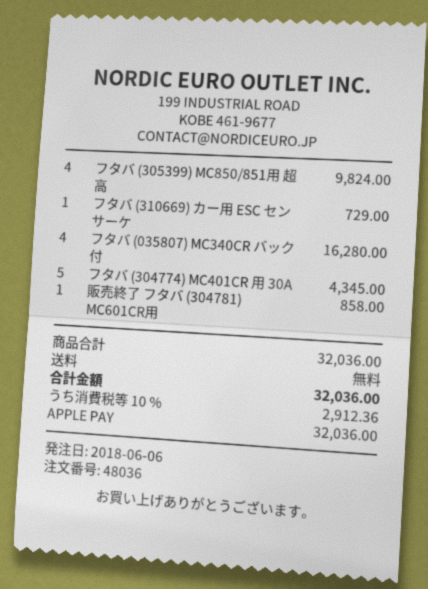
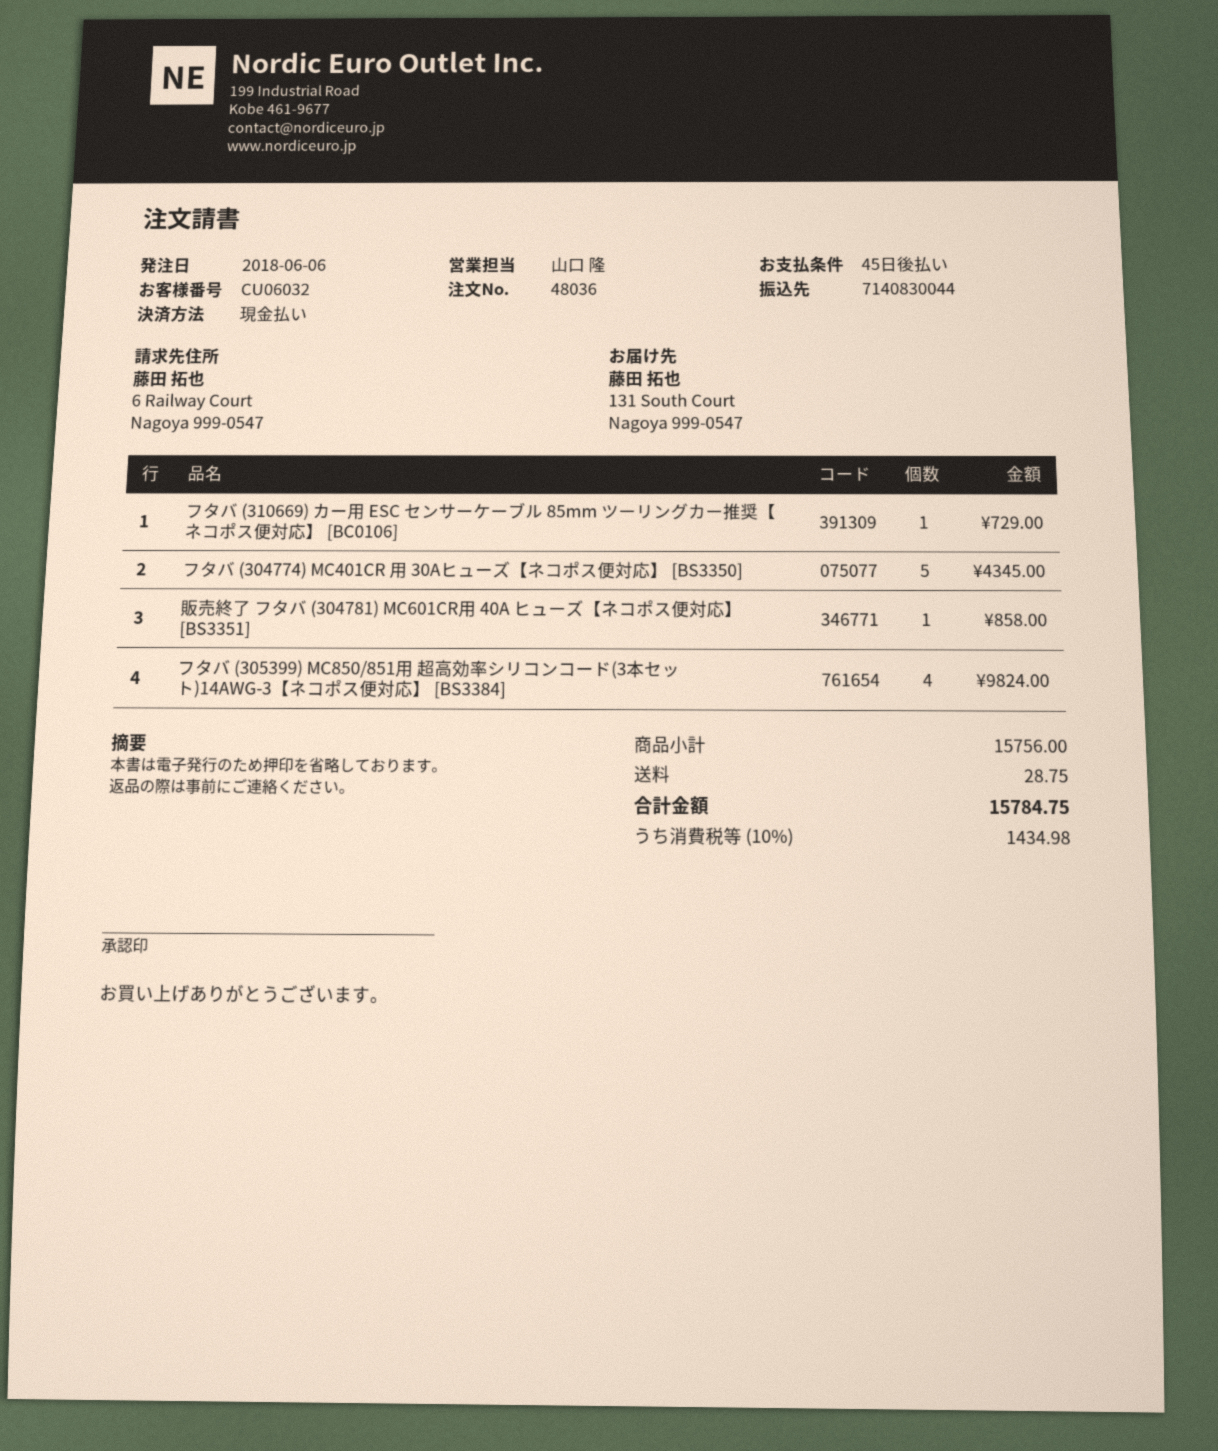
payment method: Apple Pay -> cash
フタバ (035807) MC340CR バック付: 4 for 16280.00 -> none
subtotal: 32036.00 -> 15756.00
shipping: 0.00 -> 28.75
tax: 10% = 2912.36 -> 10% = 1434.98
total: 32036.00 -> 15784.75

